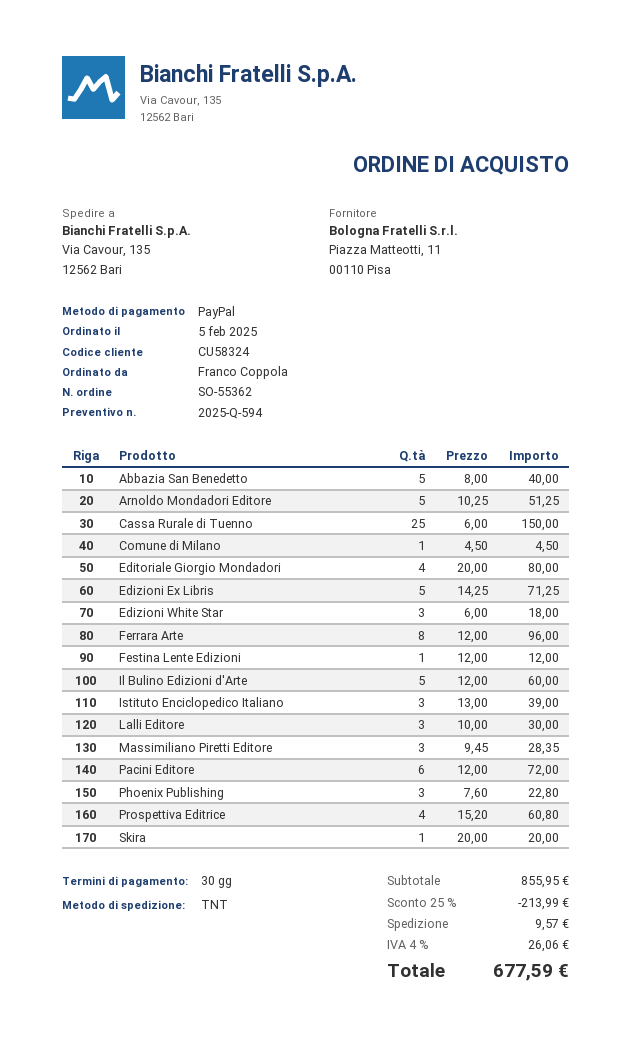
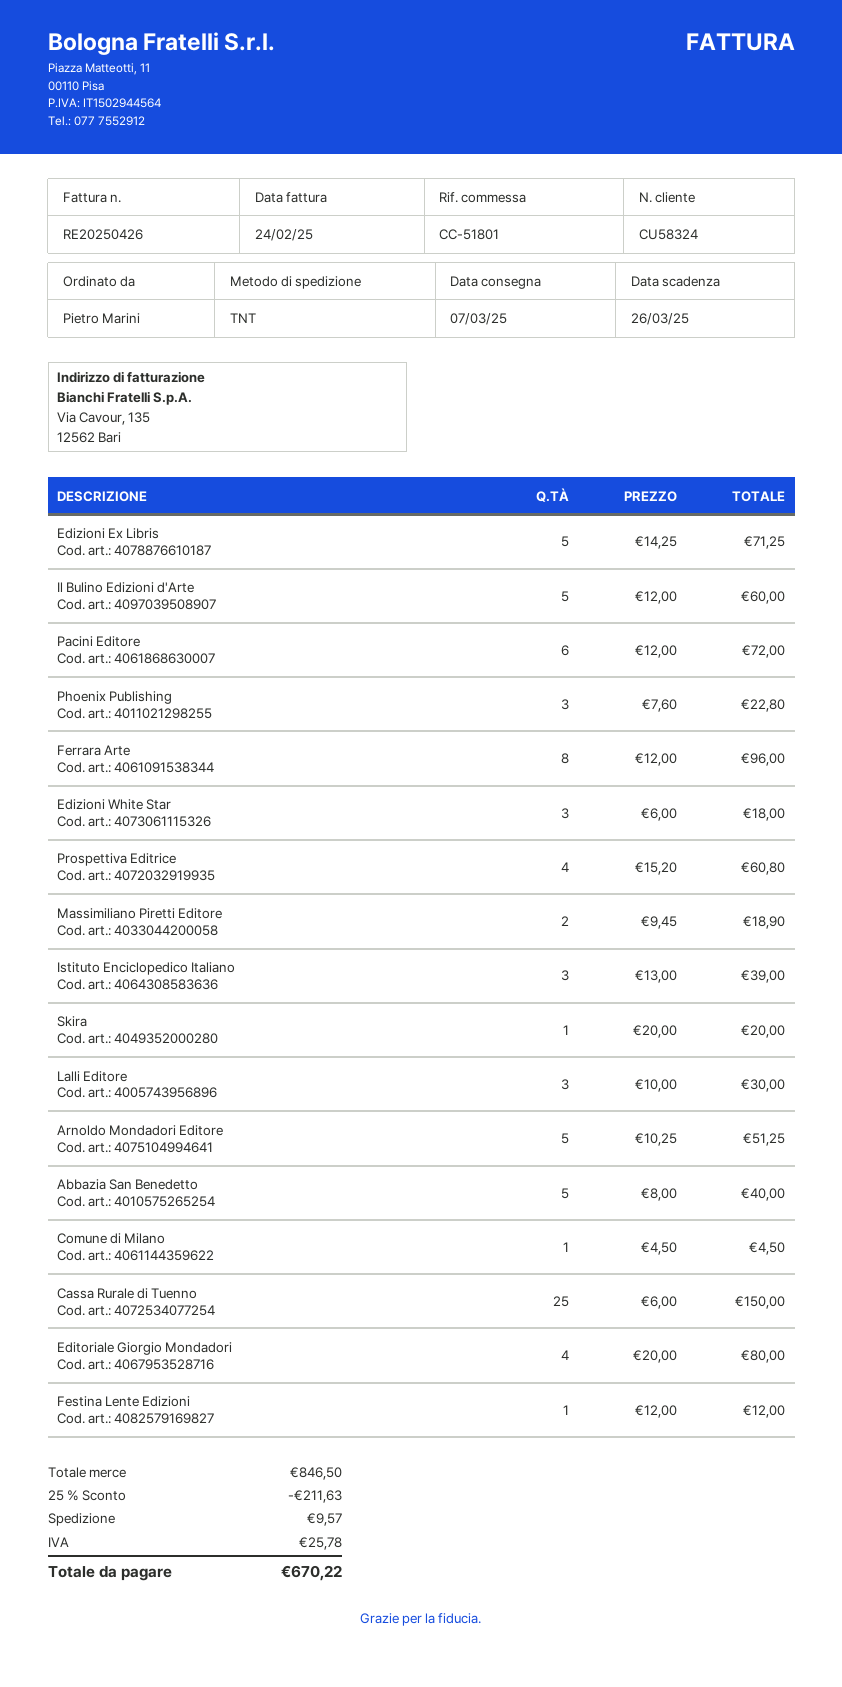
ordered by: Franco Coppola -> Pietro Marini
Massimiliano Piretti Editore: 3 x 9.45 = 28.35 -> 2 x 9.45 = 18.90
subtotal: 855.95 -> 846.50
discount: 25% = 213.99 -> 25% = 211.63
tax: 26.06 -> 25.78
total: 677.59 -> 670.22

